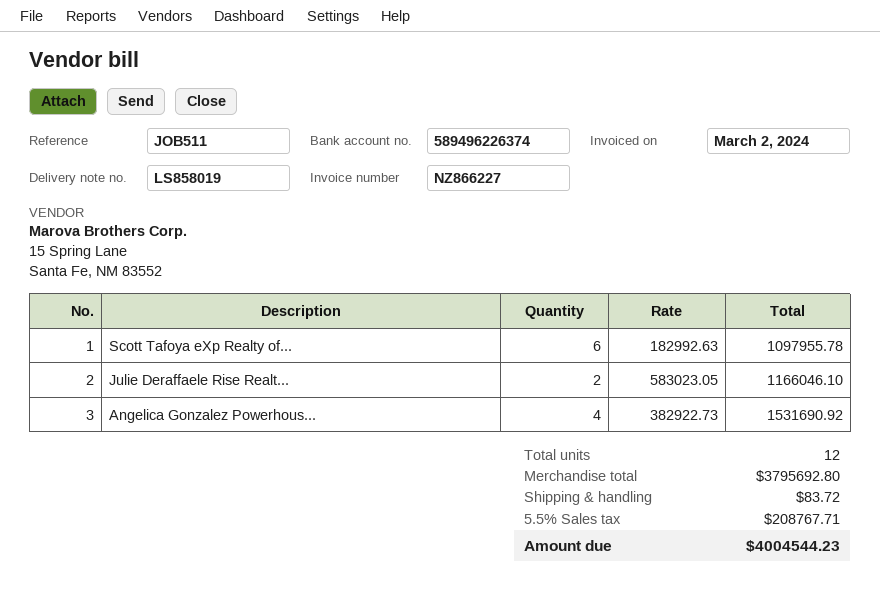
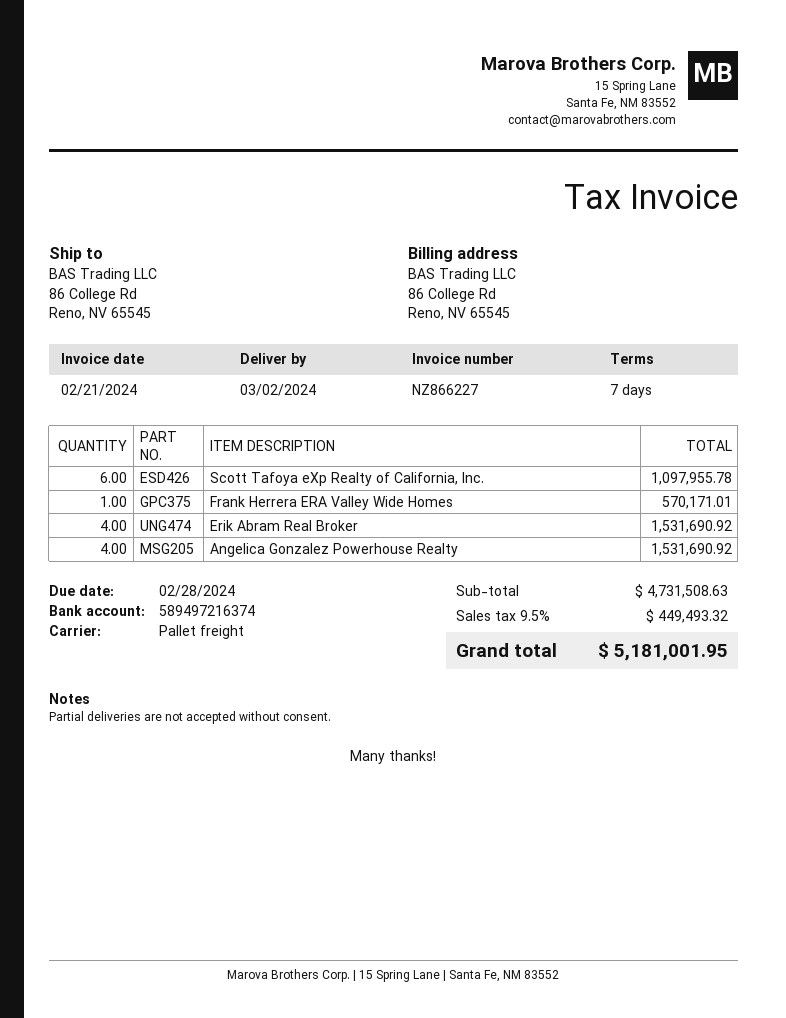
invoice date: 2024-03-02 -> 2024-02-21
bank account: 589496226374 -> 589497216374
Julie Deraffaele Rise Realt...: 2 for 1166046.10 -> none
Frank Herrera ERA Valley Wide Homes: none -> 1 for 570171.01
Erik Abram Real Broker: none -> 4 for 1531690.92
subtotal: 3795692.80 -> 4731508.63
shipping: 83.72 -> none
tax: 5.5% = 208767.71 -> 9.5% = 449493.32
total: 4004544.23 -> 5181001.95

